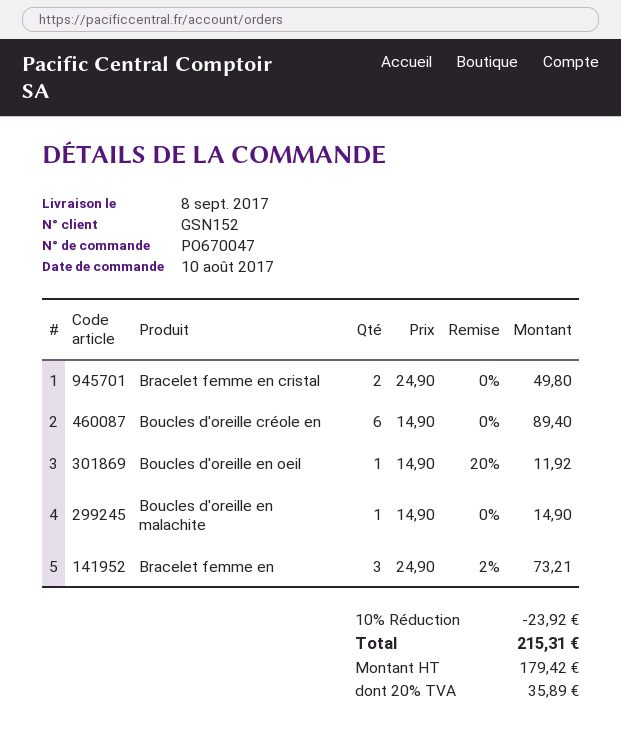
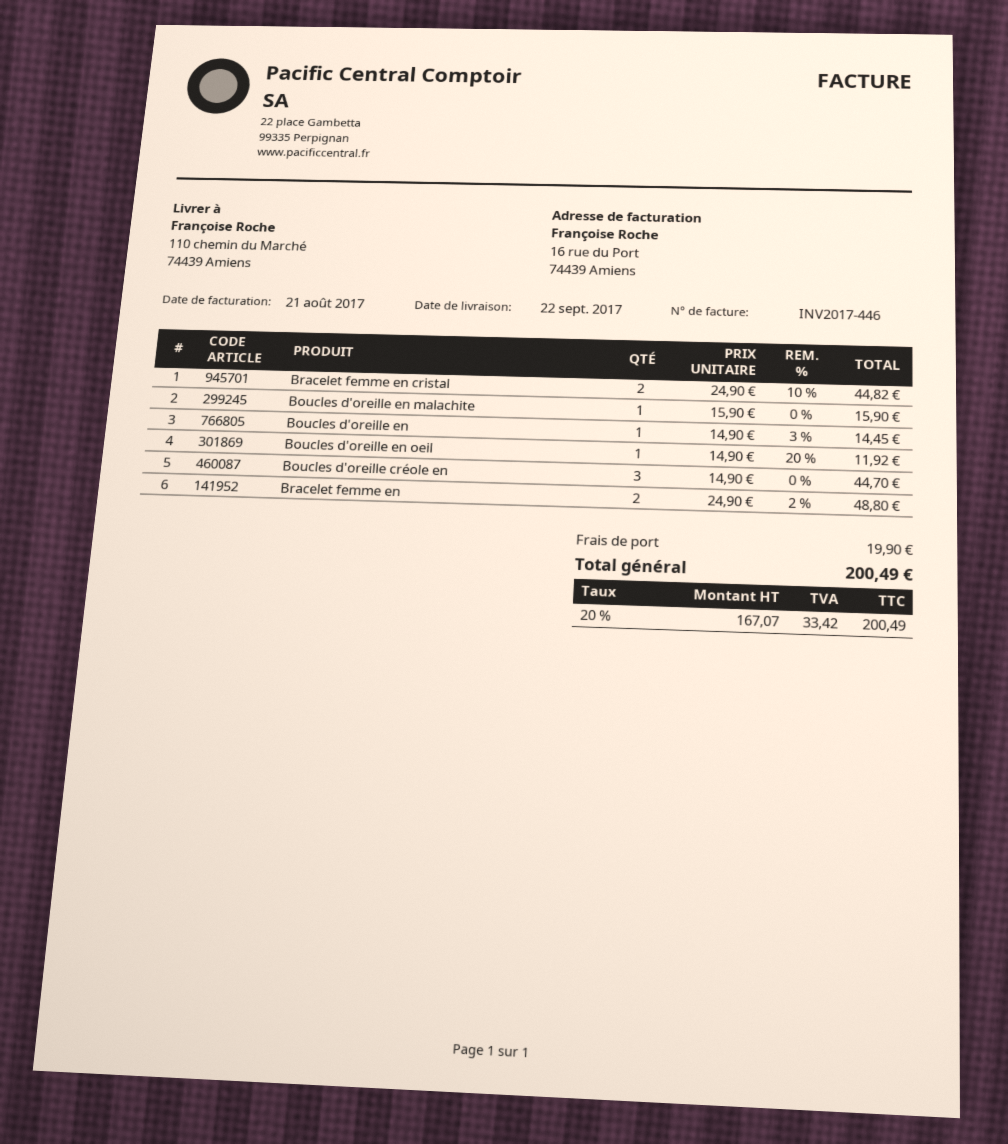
delivery date: 2017-09-08 -> 2017-09-22
Bracelet femme en cristal: 2 x 24.90 = 49.80 -> 2 x 24.90 - 10% = 44.82
Boucles d'oreille créole en: 6 x 14.90 = 89.40 -> 3 x 14.90 = 44.70
Boucles d'oreille en malachite: 1 x 14.90 = 14.90 -> 1 x 15.90 = 15.90
Bracelet femme en: 3 x 24.90 - 2% = 73.21 -> 2 x 24.90 - 2% = 48.80
Boucles d'oreille en: none -> 1 x 14.90 - 3% = 14.45
discount: 10% = 23.92 -> none
shipping: none -> 19.90
net: 179.42 -> 167.07
tax: 20% = 35.89 -> 20% = 33.42
total: 215.31 -> 200.49

